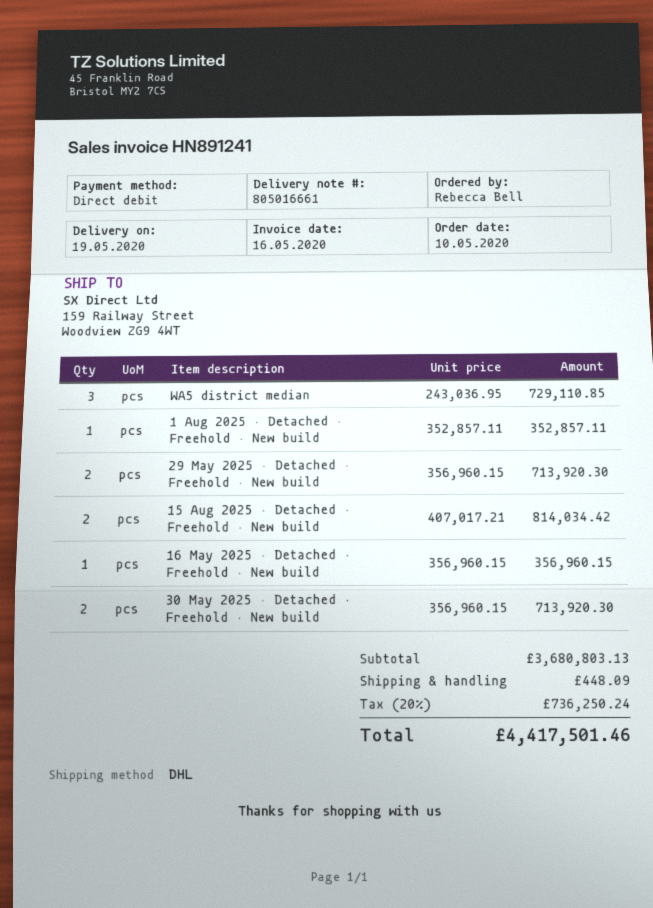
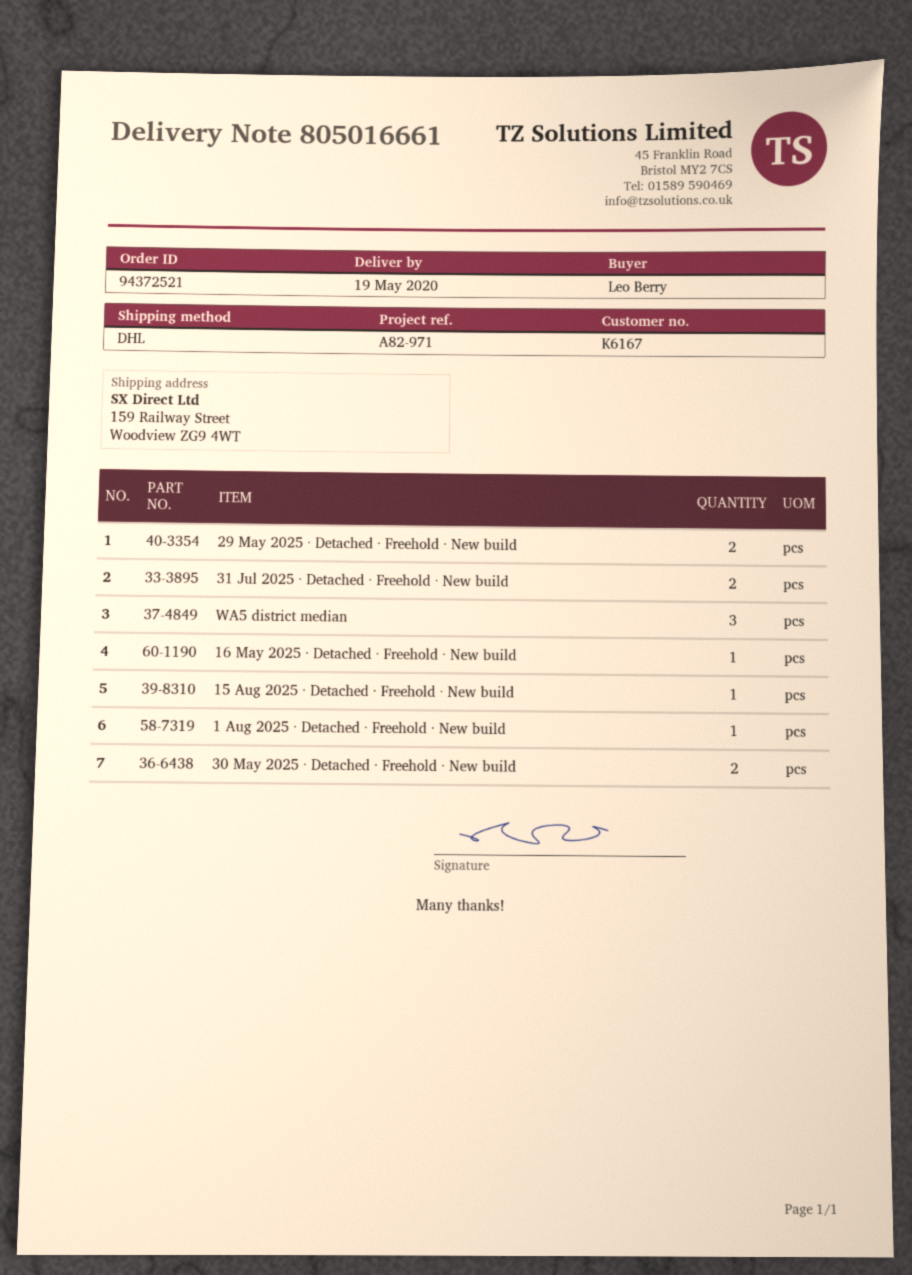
ordered by: Rebecca Bell -> Leo Berry
15 Aug 2025 · Detached · Freehold · New build: 2 -> 1
31 Jul 2025 · Detached · Freehold · New build: none -> 2

